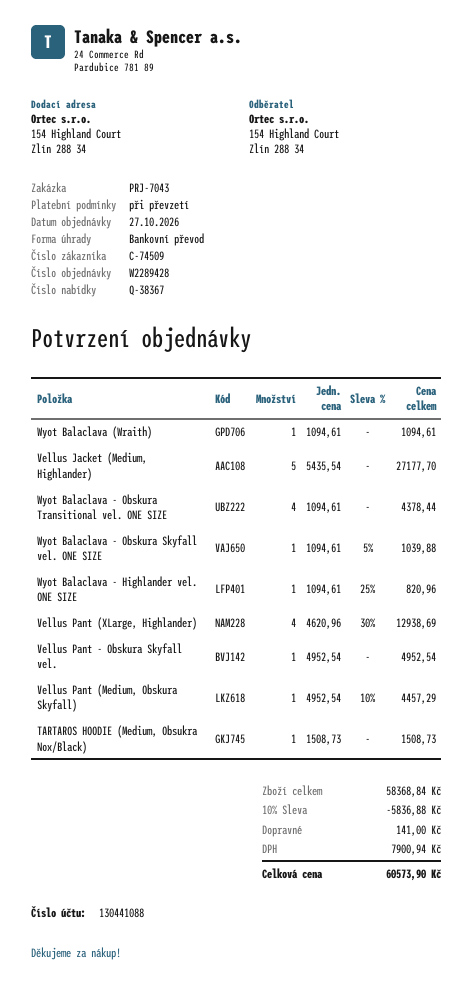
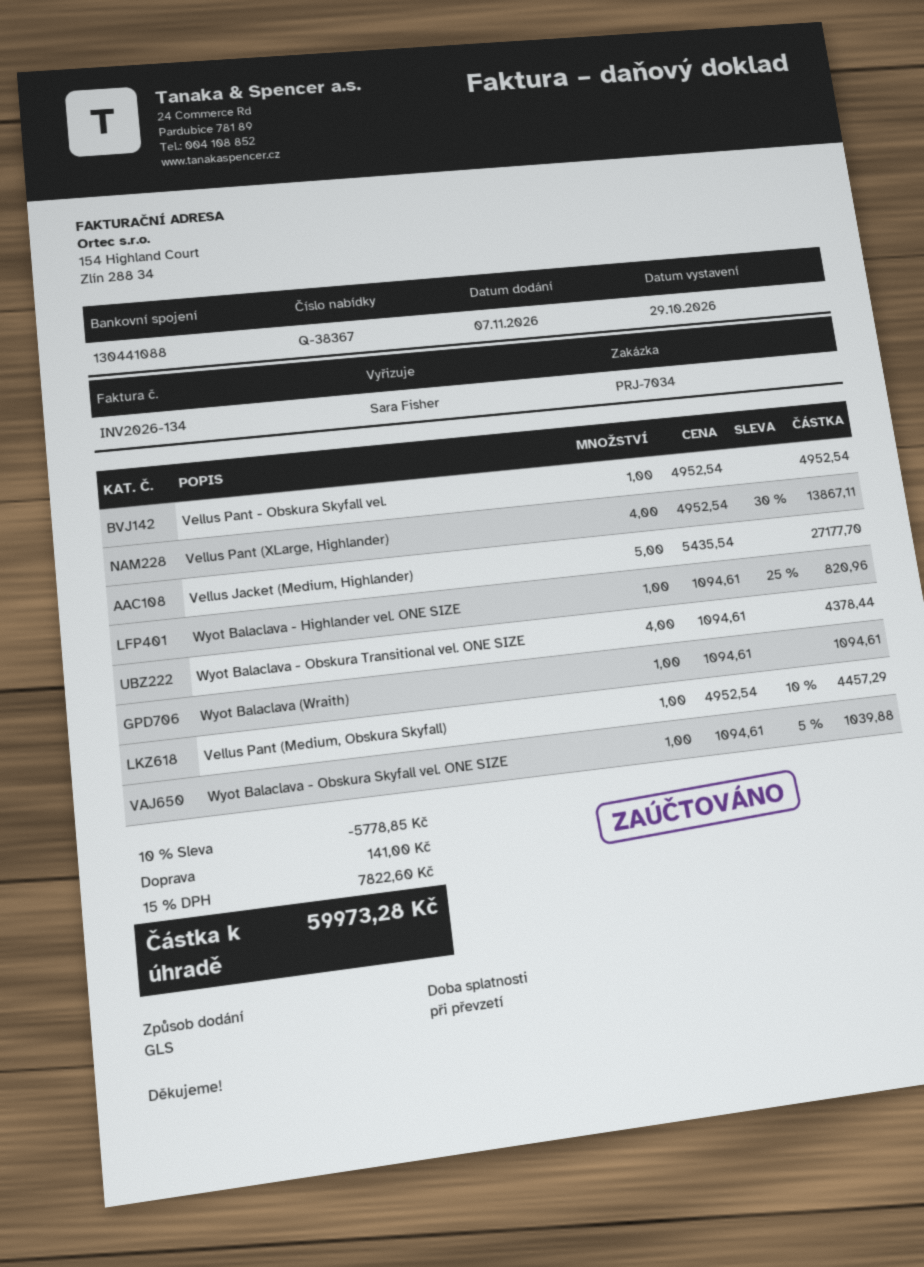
reference: PRJ-7043 -> PRJ-7034
Vellus Pant (XLarge, Highlander): 4 x 4620.96 - 30% = 12938.69 -> 4 x 4952.54 - 30% = 13867.11
TARTAROS HOODIE (Medium, Obsukra Nox/Black): 1 x 1508.73 = 1508.73 -> none
discount: 10% = 5836.88 -> 10% = 5778.85
tax: 7900.94 -> 7822.60
total: 60573.90 -> 59973.28

